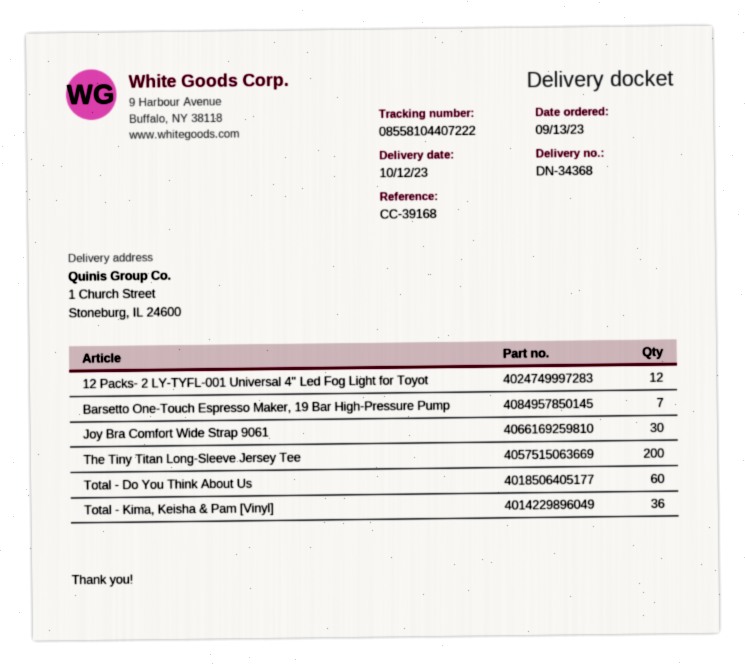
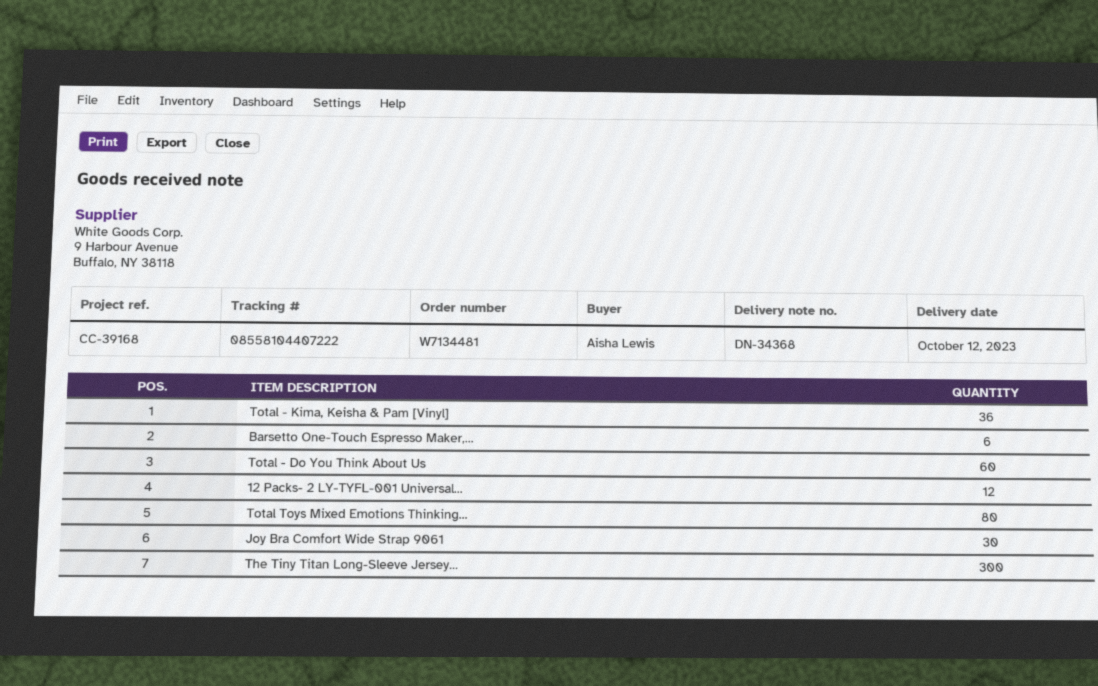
Barsetto One-Touch Espresso Maker, 19 Bar High-Pressure Pump: 7 -> 6
The Tiny Titan Long-Sleeve Jersey Tee: 200 -> 300
Total Toys Mixed Emotions Thinking...: none -> 80

